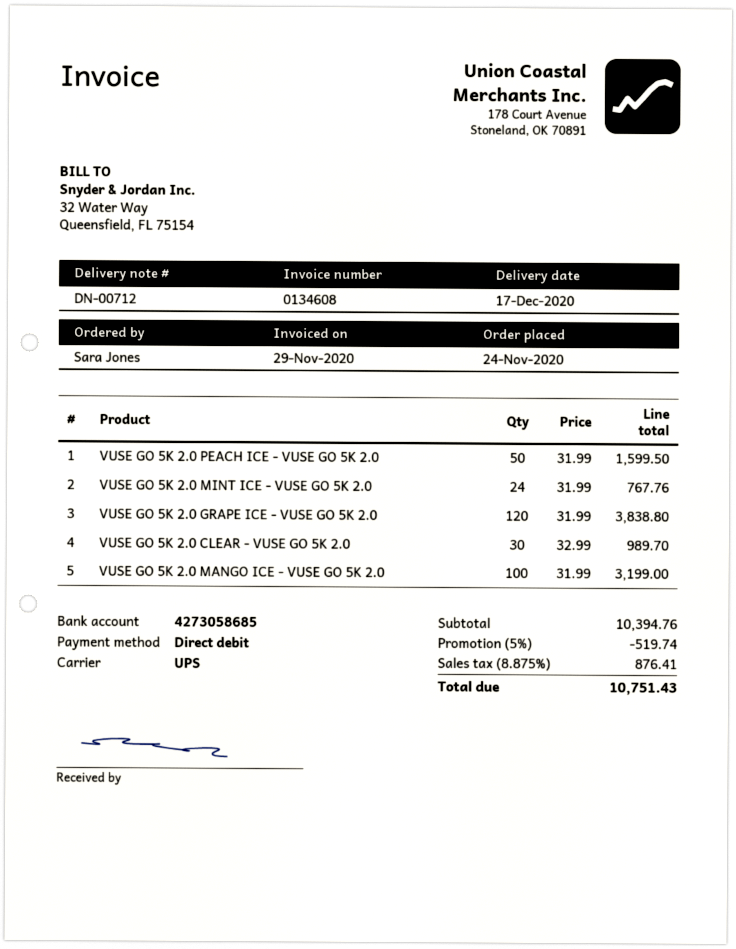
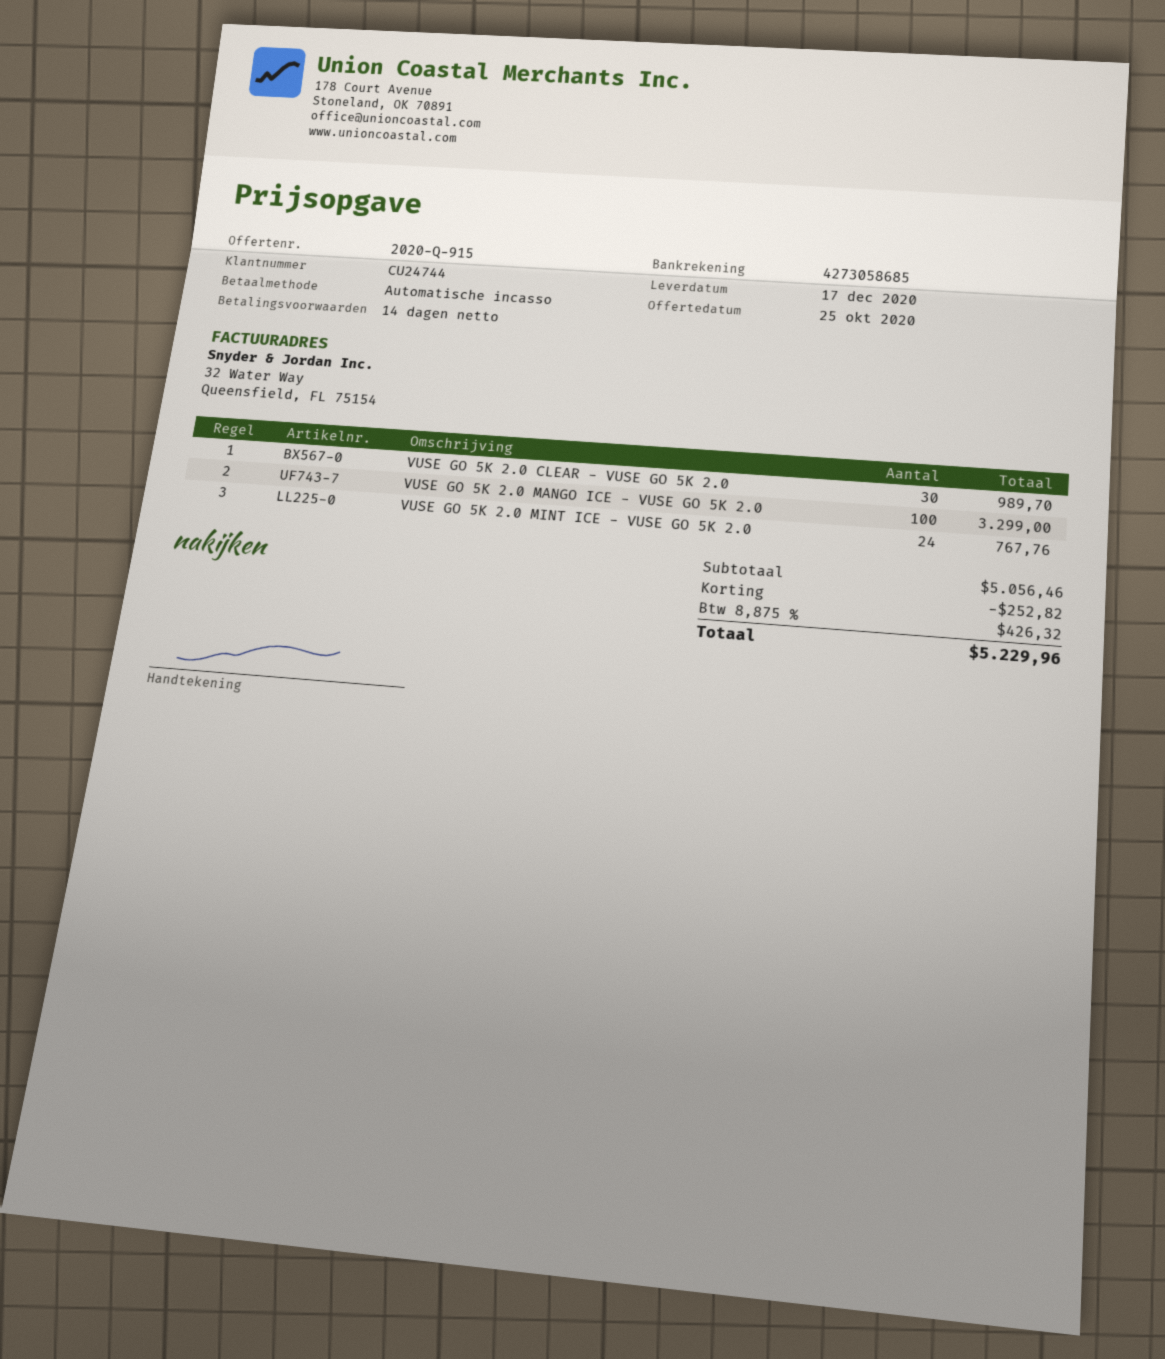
VUSE GO 5K 2.0 PEACH ICE - VUSE GO 5K 2.0: 50 for 1599.50 -> none
VUSE GO 5K 2.0 GRAPE ICE - VUSE GO 5K 2.0: 120 for 3838.80 -> none
VUSE GO 5K 2.0 MANGO ICE - VUSE GO 5K 2.0: 100 for 3199.00 -> 100 for 3299.00
subtotal: 10394.76 -> 5056.46
discount: 519.74 -> 252.82
tax: 8.875% = 876.41 -> 8.875% = 426.32
total: 10751.43 -> 5229.96

